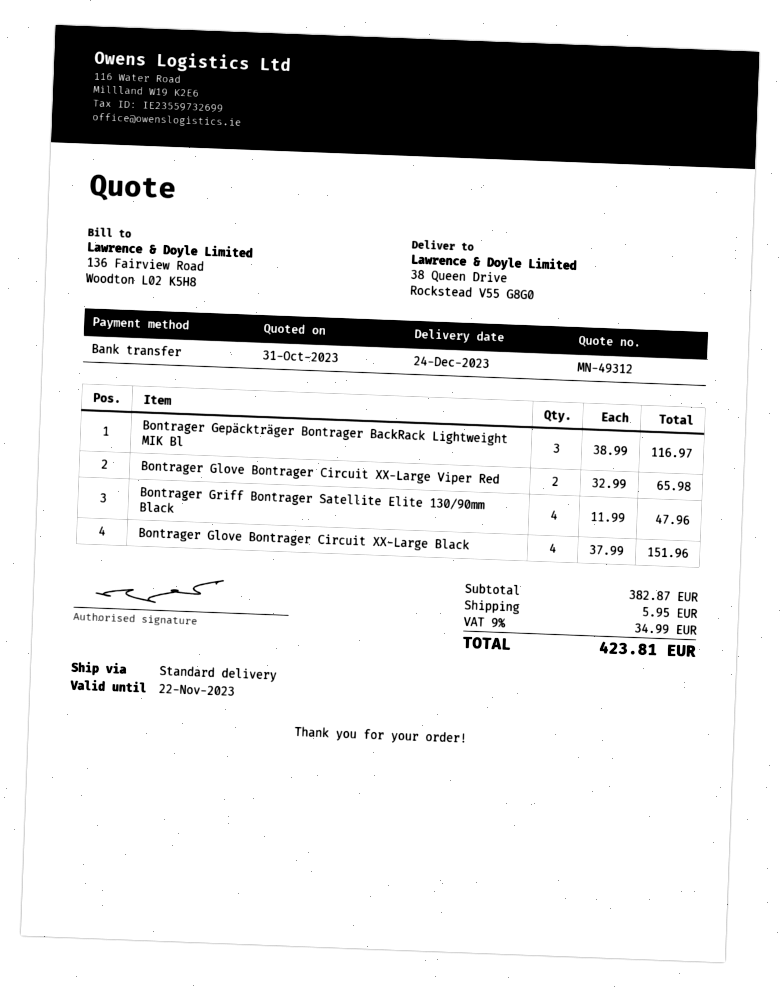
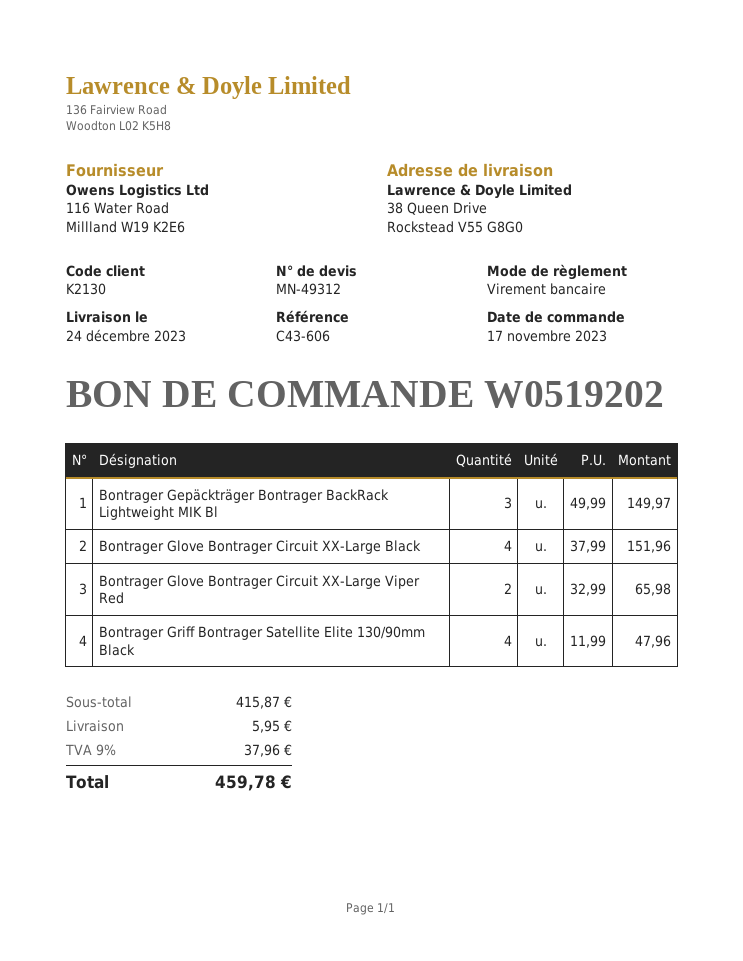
Bontrager Gepäckträger Bontrager BackRack Lightweight MIK Bl: 3 x 38.99 = 116.97 -> 3 x 49.99 = 149.97
subtotal: 382.87 -> 415.87
tax: 9% = 34.99 -> 9% = 37.96
total: 423.81 -> 459.78

